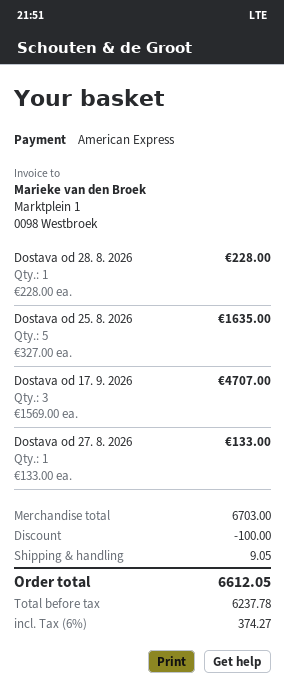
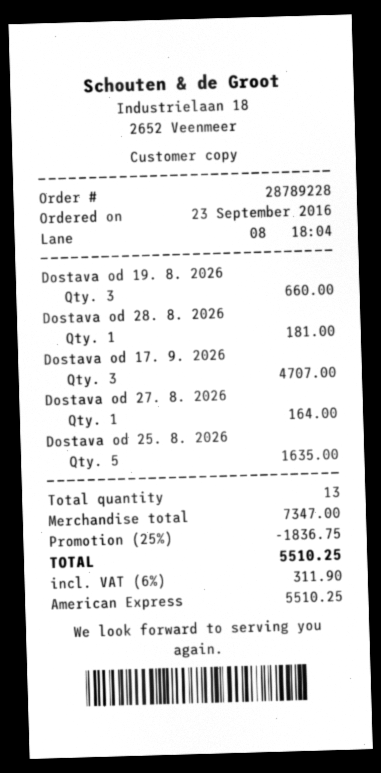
Dostava od 28. 8. 2026: 1 for 228.00 -> 1 for 181.00
Dostava od 27. 8. 2026: 1 for 133.00 -> 1 for 164.00
Dostava od 19. 8. 2026: none -> 3 for 660.00
subtotal: 6703.00 -> 7347.00
discount: 100.00 -> 1836.75
shipping: 9.05 -> none
tax: 6% = 374.27 -> 6% = 311.90
total: 6612.05 -> 5510.25

